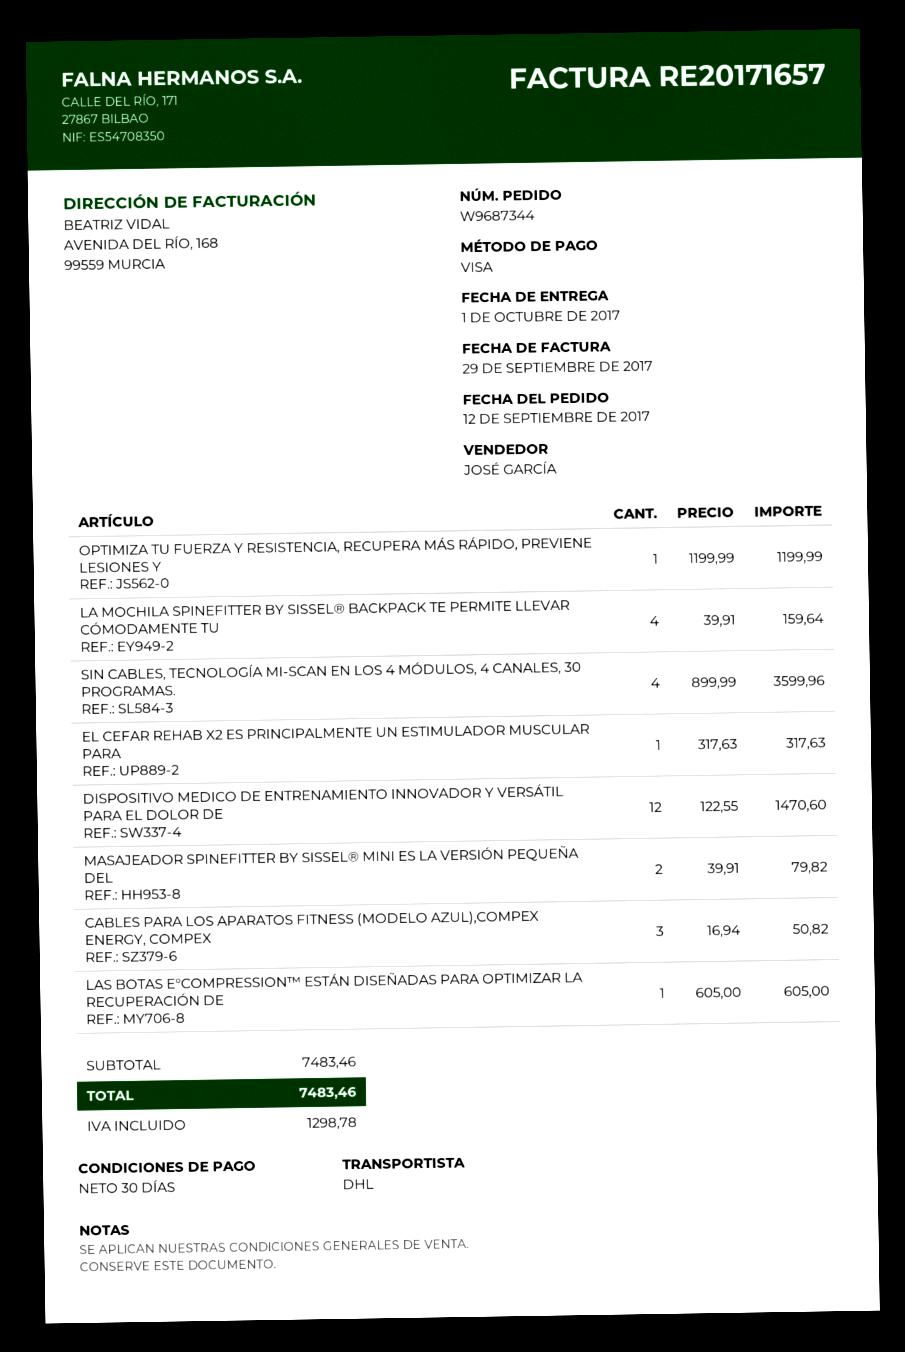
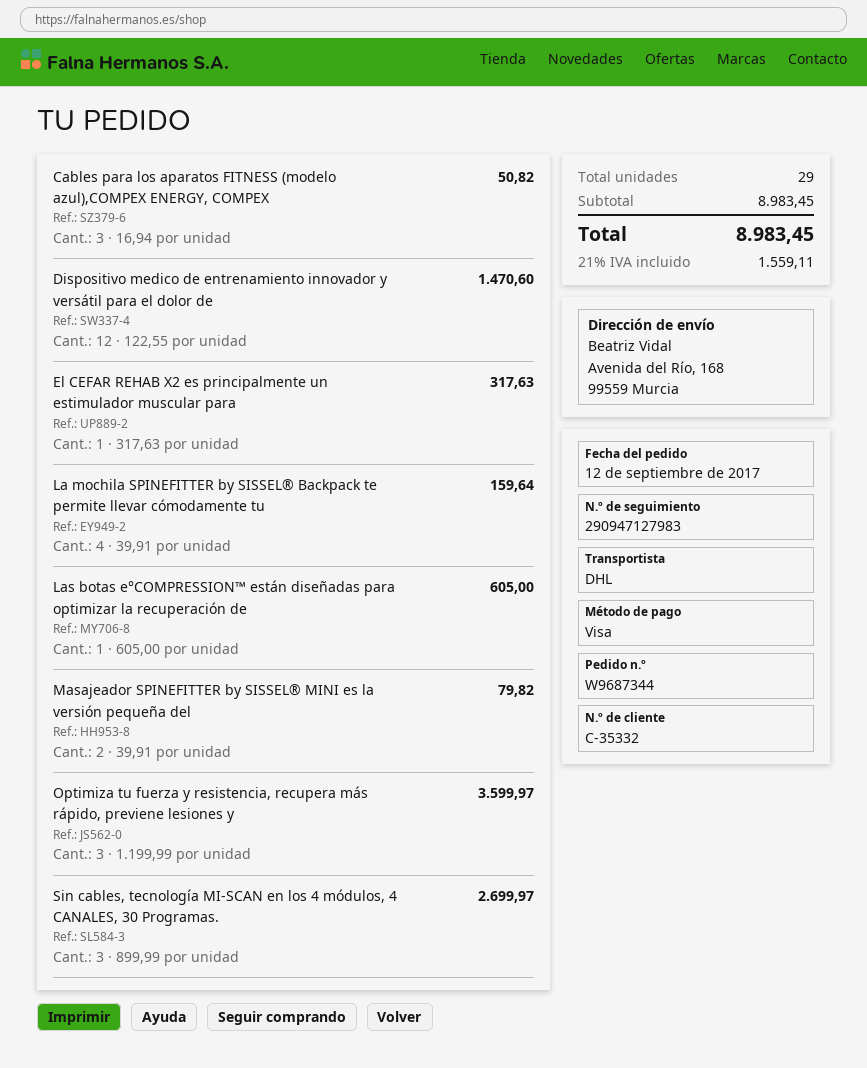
OPTIMIZA TU FUERZA Y RESISTENCIA, RECUPERA MÁS RÁPIDO, PREVIENE LESIONES Y: 1 x 1199.99 = 1199.99 -> 3 x 1199.99 = 3599.97
SIN CABLES, TECNOLOGÍA MI-SCAN EN LOS 4 MÓDULOS, 4 CANALES, 30 PROGRAMAS.: 4 x 899.99 = 3599.96 -> 3 x 899.99 = 2699.97
subtotal: 7483.46 -> 8983.45
tax: 1298.78 -> 1559.11
total: 7483.46 -> 8983.45

